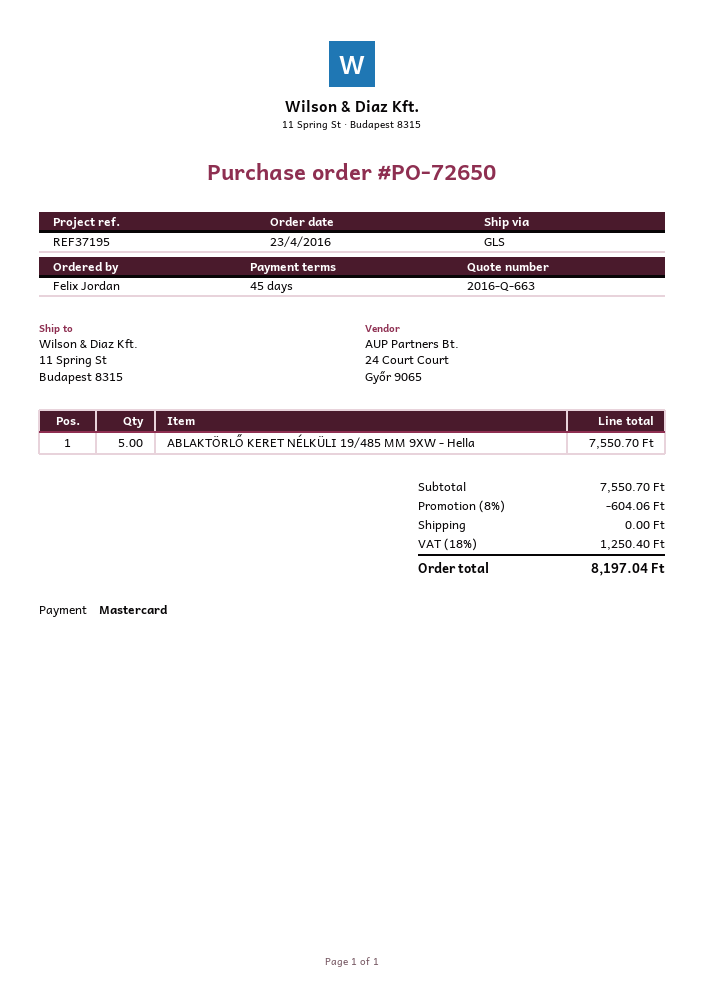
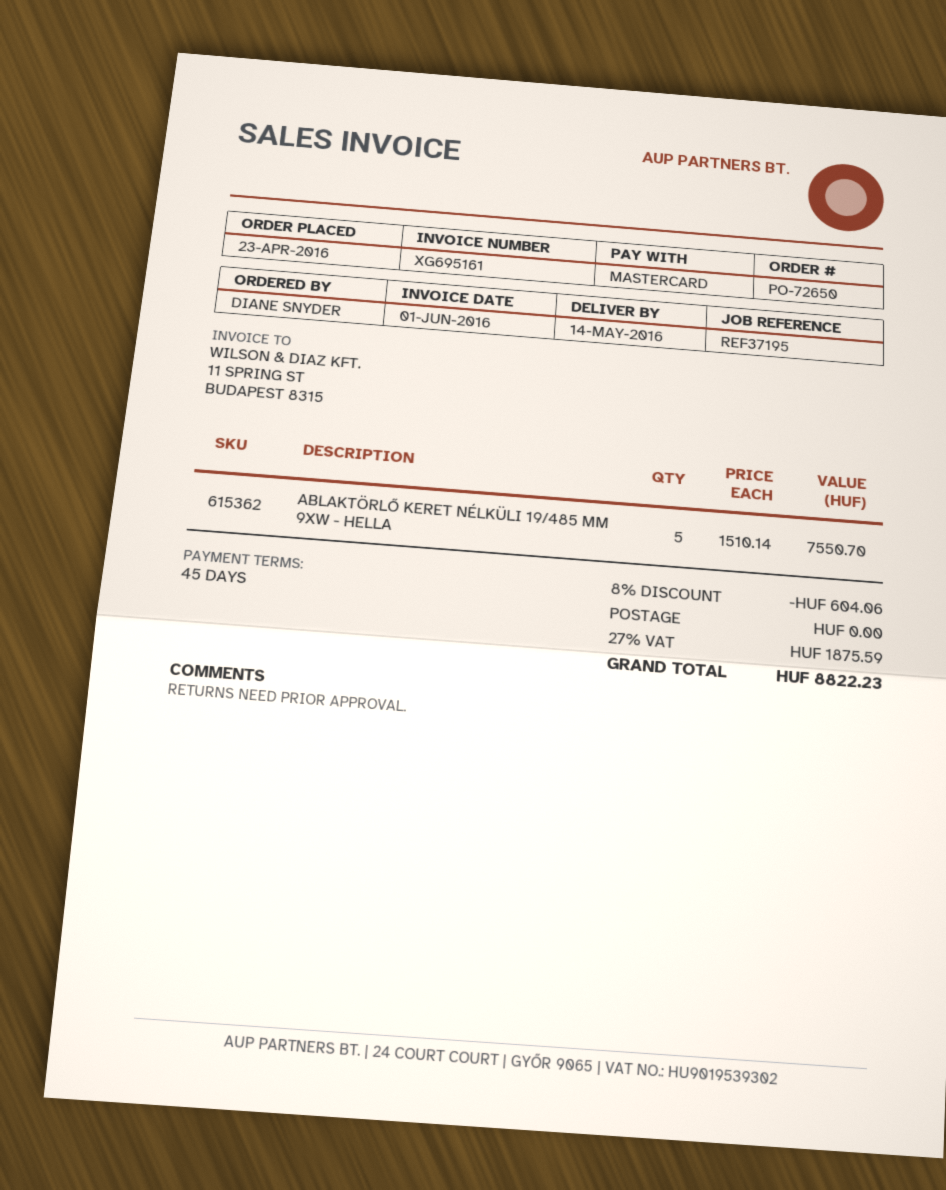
ordered by: Felix Jordan -> DIANE SNYDER
tax: 18% = 1250.40 -> 27% = 1875.59
total: 8197.04 -> 8822.23

